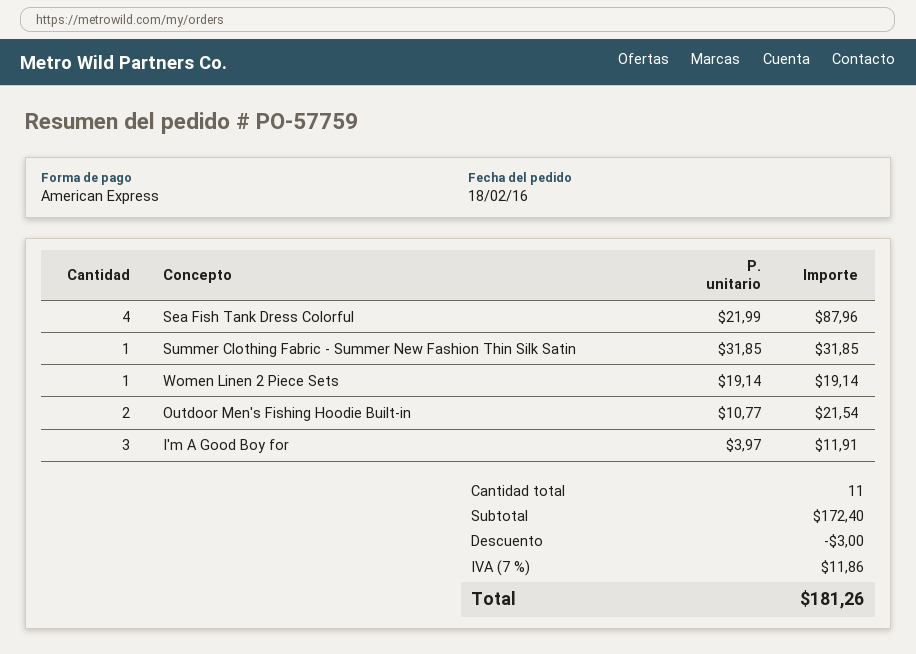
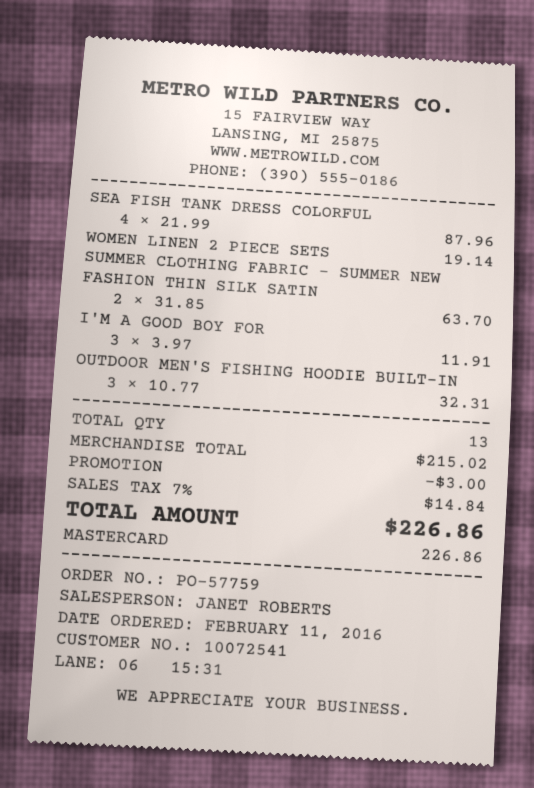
order date: 2016-02-18 -> 2016-02-11
payment method: American Express -> Mastercard
Summer Clothing Fabric - Summer New Fashion Thin Silk Satin: 1 x 31.85 = 31.85 -> 2 x 31.85 = 63.70
Outdoor Men's Fishing Hoodie Built‑in: 2 x 10.77 = 21.54 -> 3 x 10.77 = 32.31
total quantity: 11 -> 13
subtotal: 172.40 -> 215.02
tax: 7% = 11.86 -> 7% = 14.84
total: 181.26 -> 226.86

